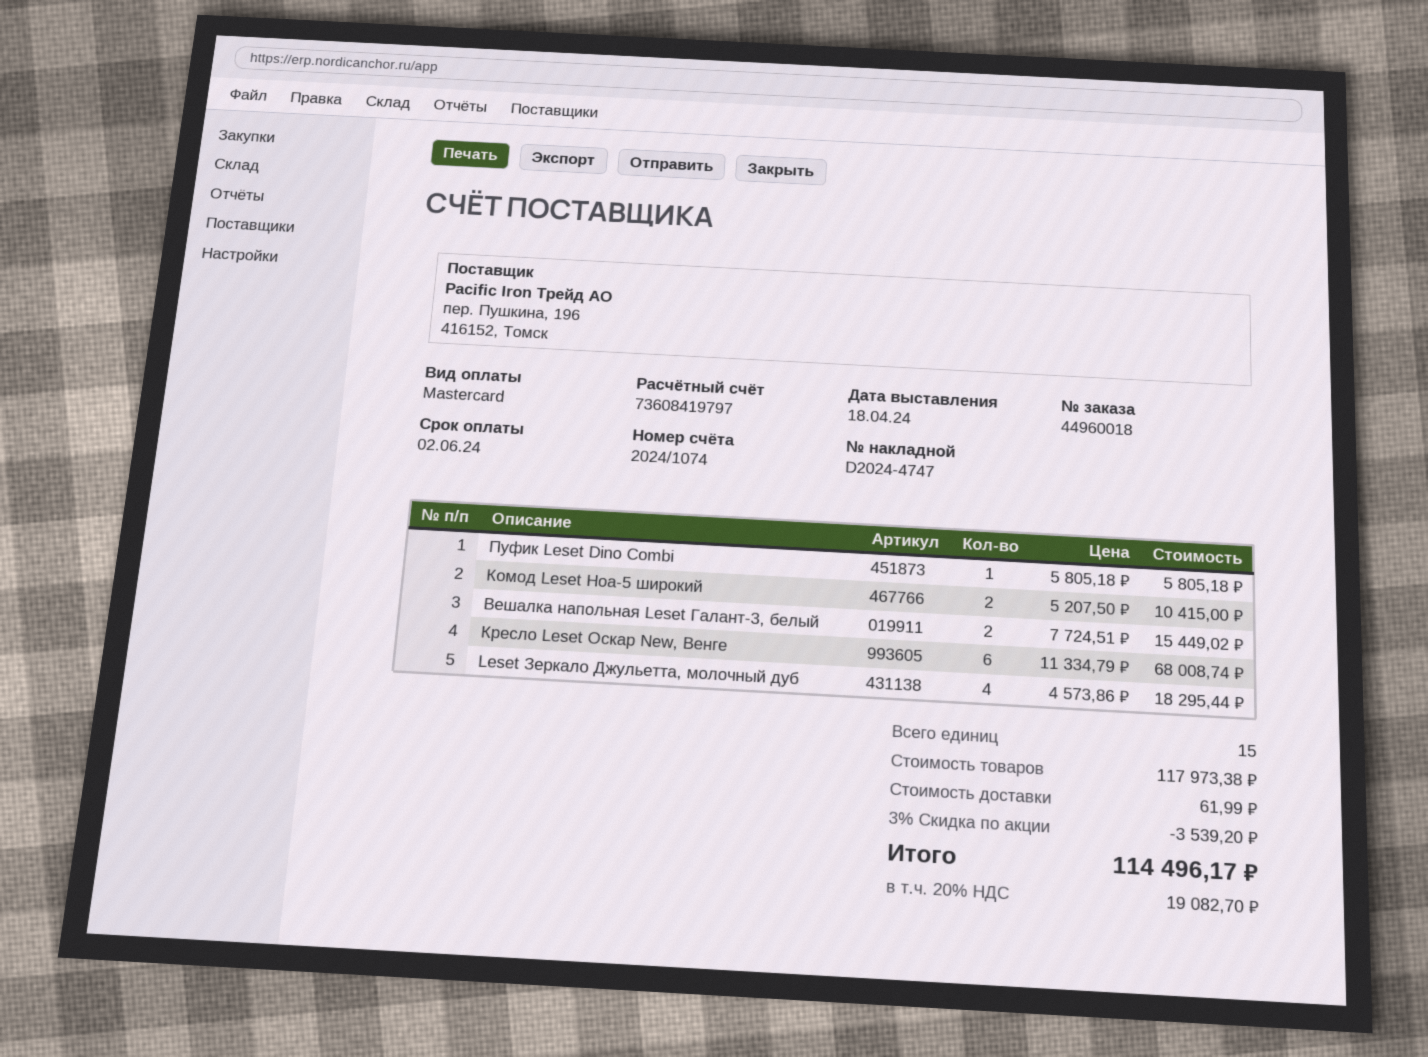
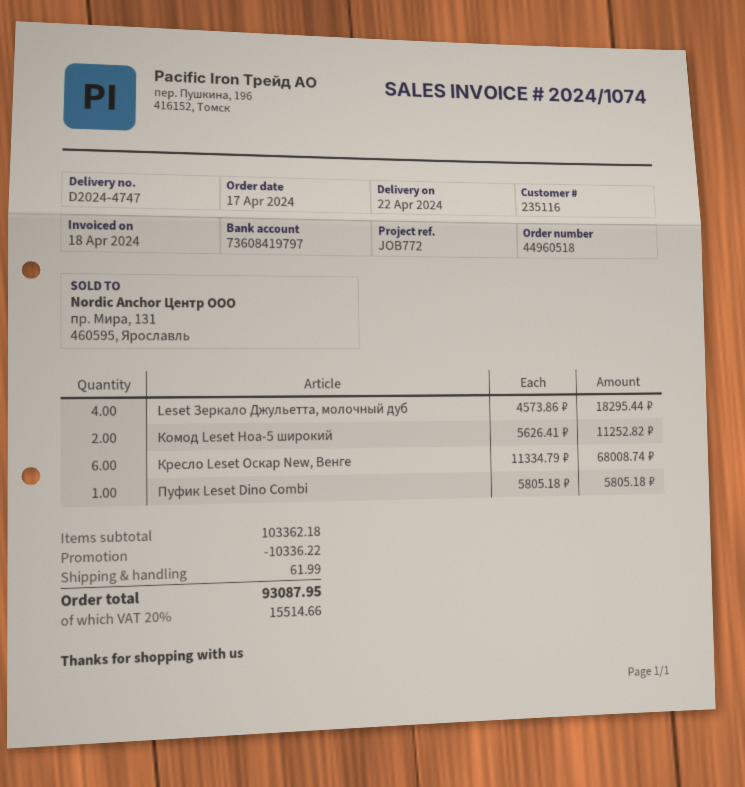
order number: 44960018 -> 44960518
Комод Leset Ноа-5 широкий: 2 x 5207.50 = 10415.00 -> 2 x 5626.41 = 11252.82
Вешалка напольная Leset Галант-3, белый: 2 x 7724.51 = 15449.02 -> none
subtotal: 117973.38 -> 103362.18
discount: 3539.20 -> 10336.22
tax: 20% = 19082.70 -> 20% = 15514.66
total: 114496.17 -> 93087.95

